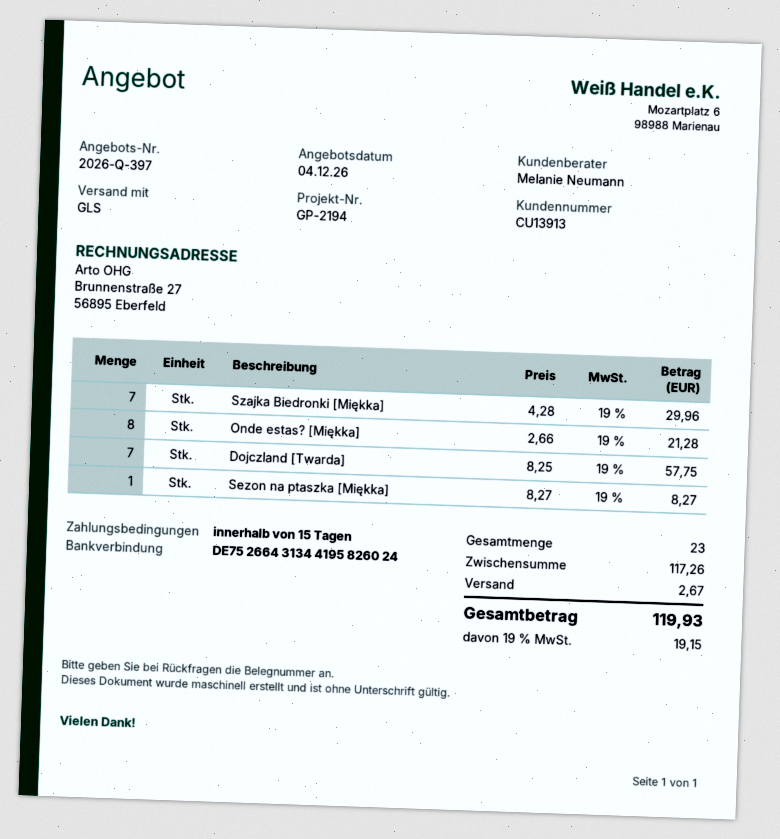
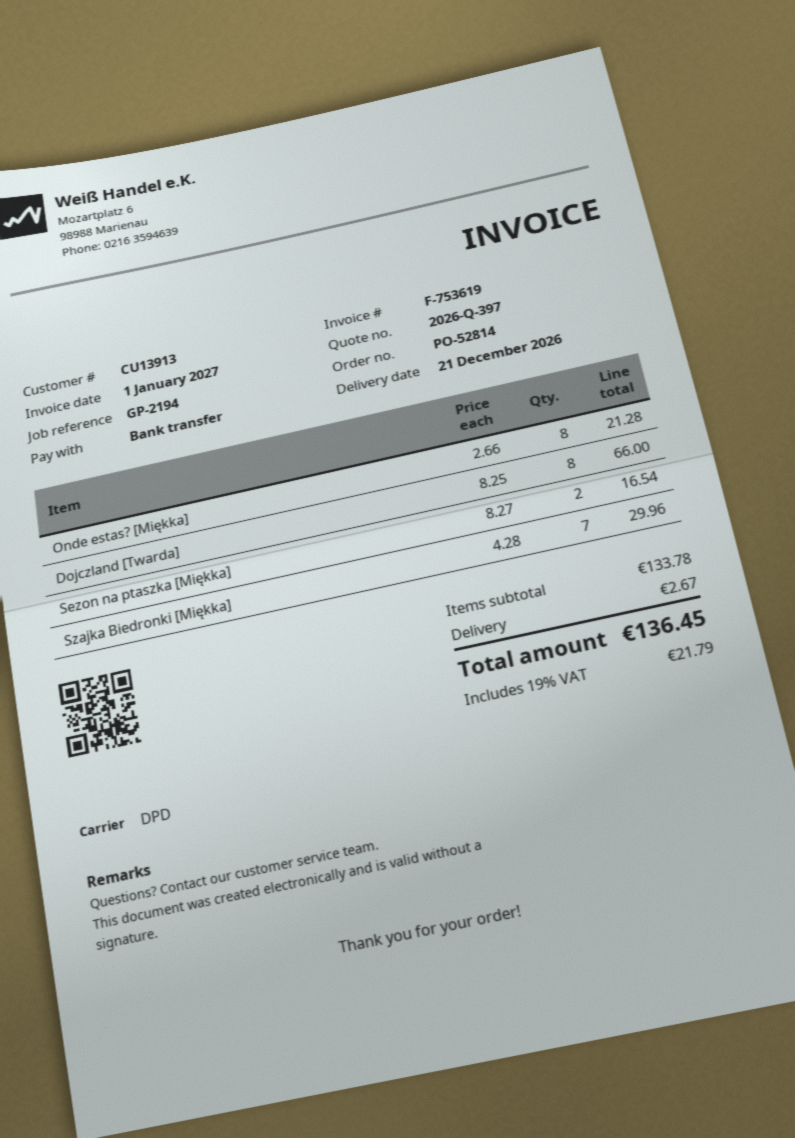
shipping method: GLS -> DPD
Dojczland [Twarda]: 7 x 8.25 = 57.75 -> 8 x 8.25 = 66.00
Sezon na ptaszka [Miękka]: 1 x 8.27 = 8.27 -> 2 x 8.27 = 16.54
subtotal: 117.26 -> 133.78
tax: 19% = 19.15 -> 19% = 21.79
total: 119.93 -> 136.45

